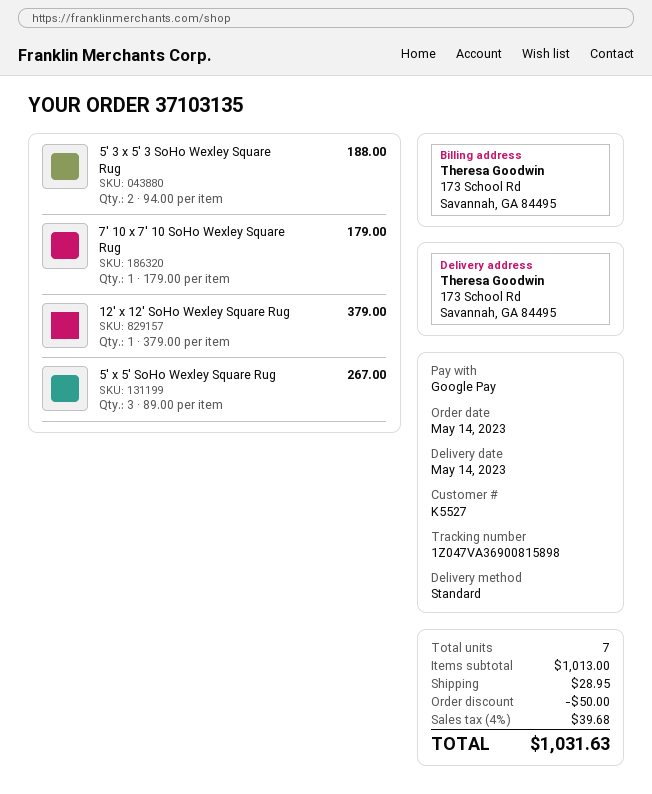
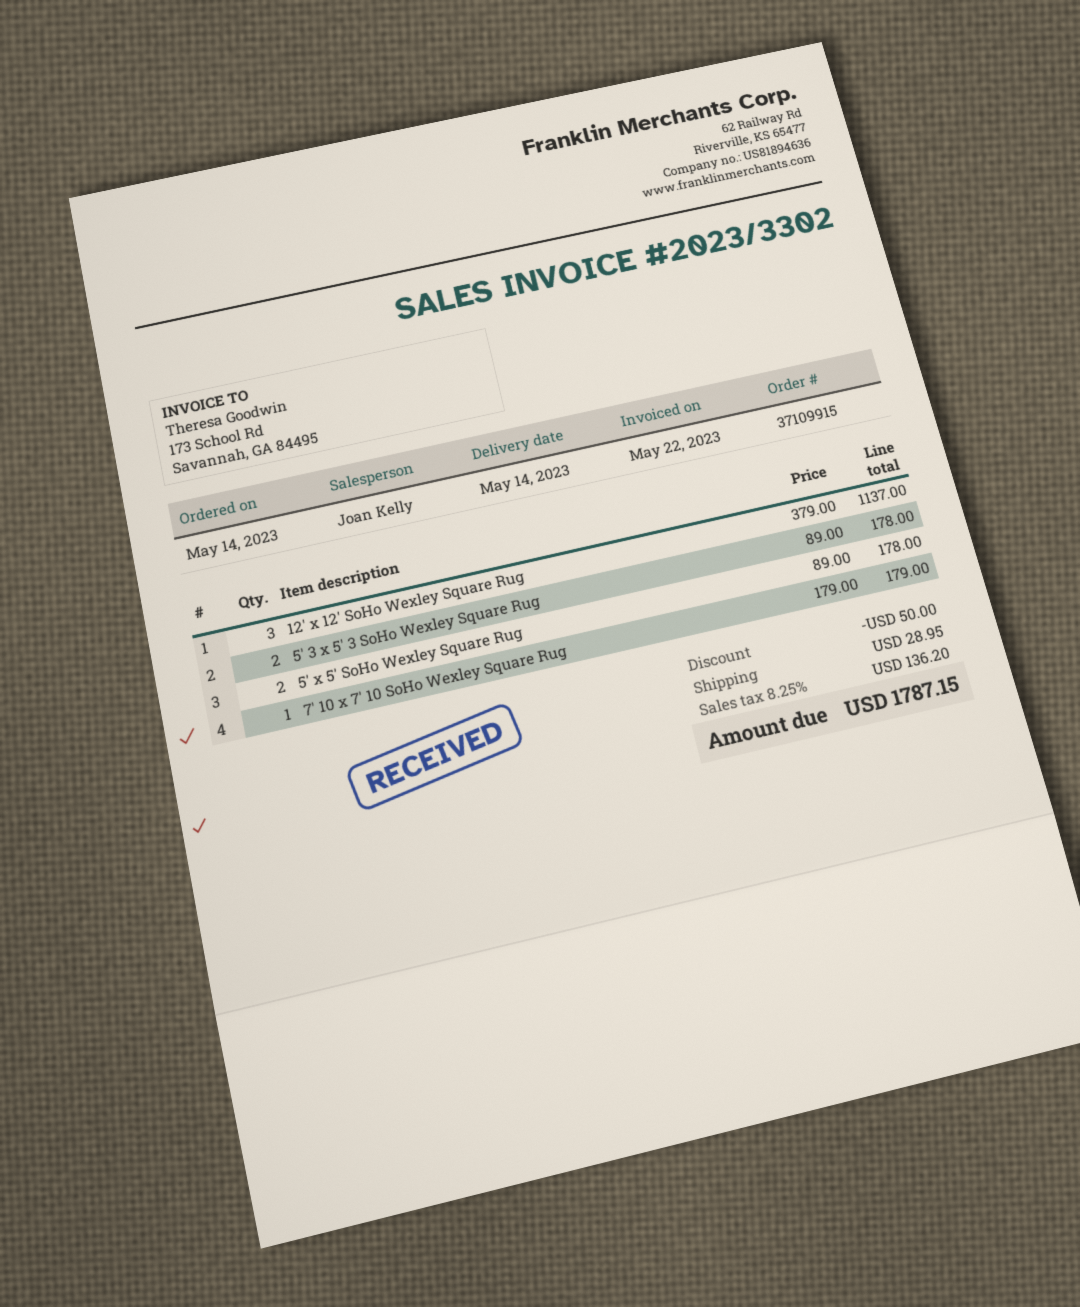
order number: 37103135 -> 37109915
5' 3 x 5' 3 SoHo Wexley Square Rug: 2 x 94.00 = 188.00 -> 2 x 89.00 = 178.00
12' x 12' SoHo Wexley Square Rug: 1 x 379.00 = 379.00 -> 3 x 379.00 = 1137.00
5' x 5' SoHo Wexley Square Rug: 3 x 89.00 = 267.00 -> 2 x 89.00 = 178.00
tax: 4% = 39.68 -> 8.25% = 136.20
total: 1031.63 -> 1787.15

